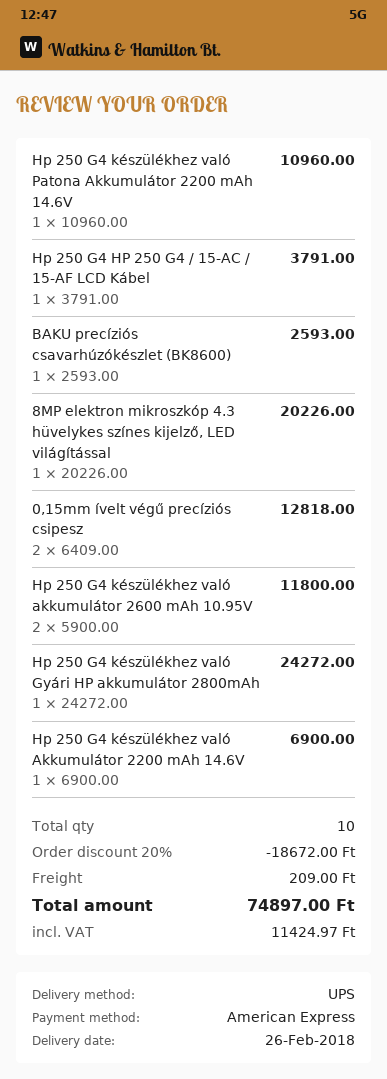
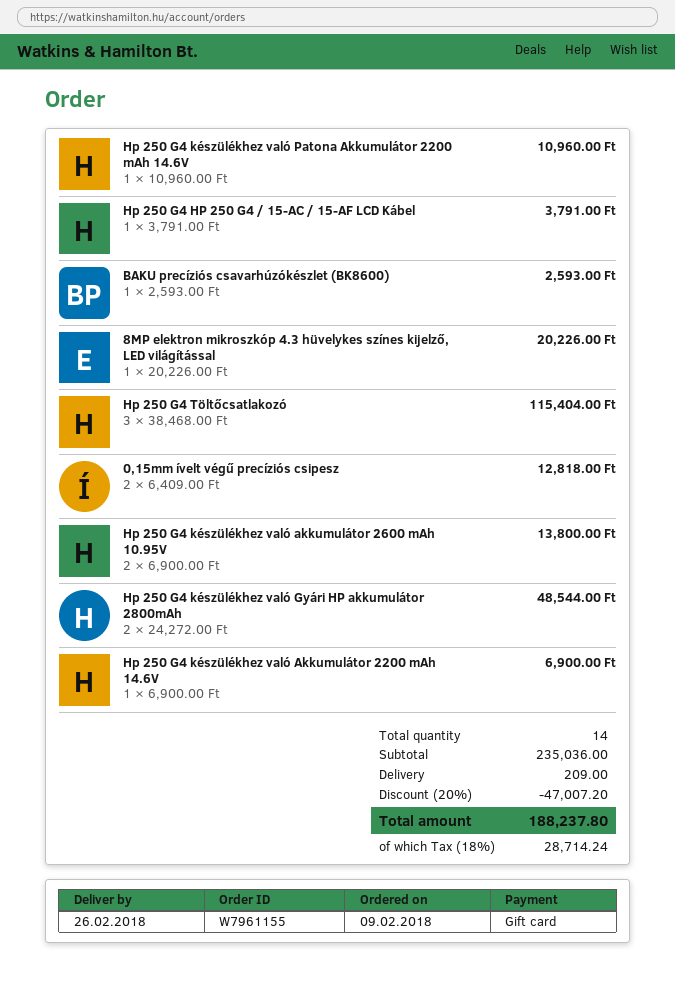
payment method: American Express -> gift card
Hp 250 G4 készülékhez való akkumulátor 2600 mAh 10.95V: 2 x 5900.00 = 11800.00 -> 2 x 6900.00 = 13800.00
Hp 250 G4 készülékhez való Gyári HP akkumulátor 2800mAh: 1 x 24272.00 = 24272.00 -> 2 x 24272.00 = 48544.00
Hp 250 G4 Töltőcsatlakozó: none -> 3 x 38468.00 = 115404.00
total quantity: 10 -> 14
discount: 20% = 18672.00 -> 20% = 47007.20
tax: 11424.97 -> 28714.24
total: 74897.00 -> 188237.80

